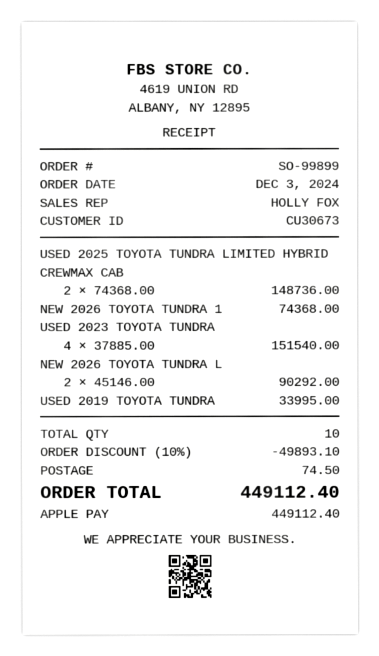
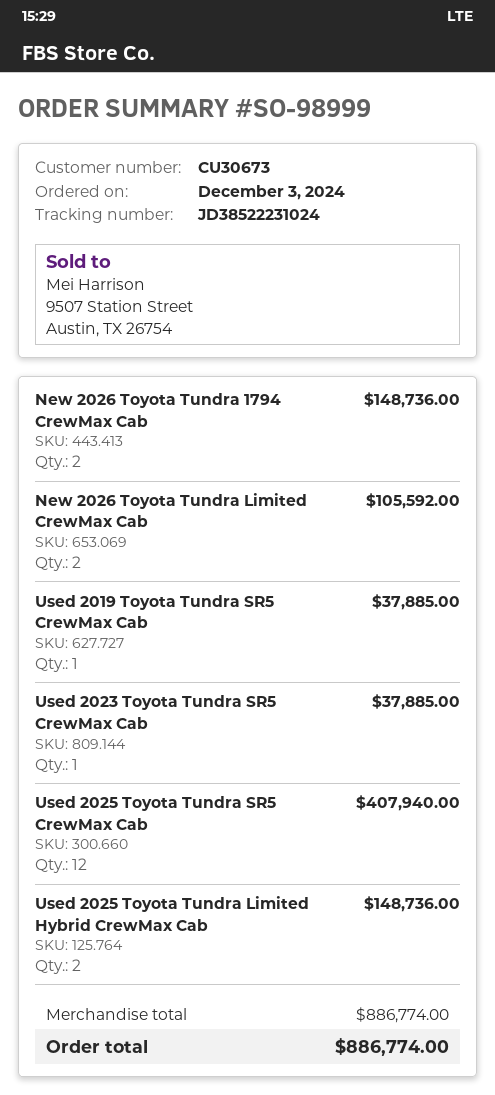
order number: SO-99899 -> SO-98999
NEW 2026 TOYOTA TUNDRA 1: 1 for 74368.00 -> 2 for 148736.00
USED 2023 TOYOTA TUNDRA: 4 for 151540.00 -> 1 for 37885.00
NEW 2026 TOYOTA TUNDRA L: 2 for 90292.00 -> 2 for 105592.00
USED 2019 TOYOTA TUNDRA: 1 for 33995.00 -> 1 for 37885.00
Used 2025 Toyota Tundra SR5 CrewMax Cab: none -> 12 for 407940.00
discount: 10% = 49893.10 -> none
shipping: 74.50 -> none
total: 449112.40 -> 886774.00

